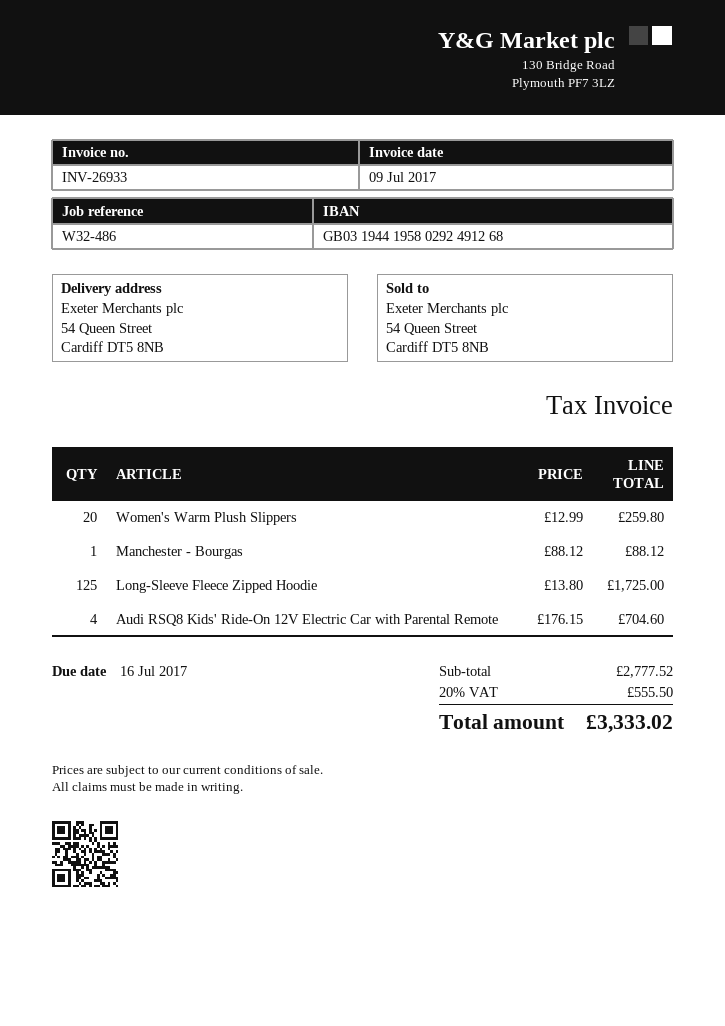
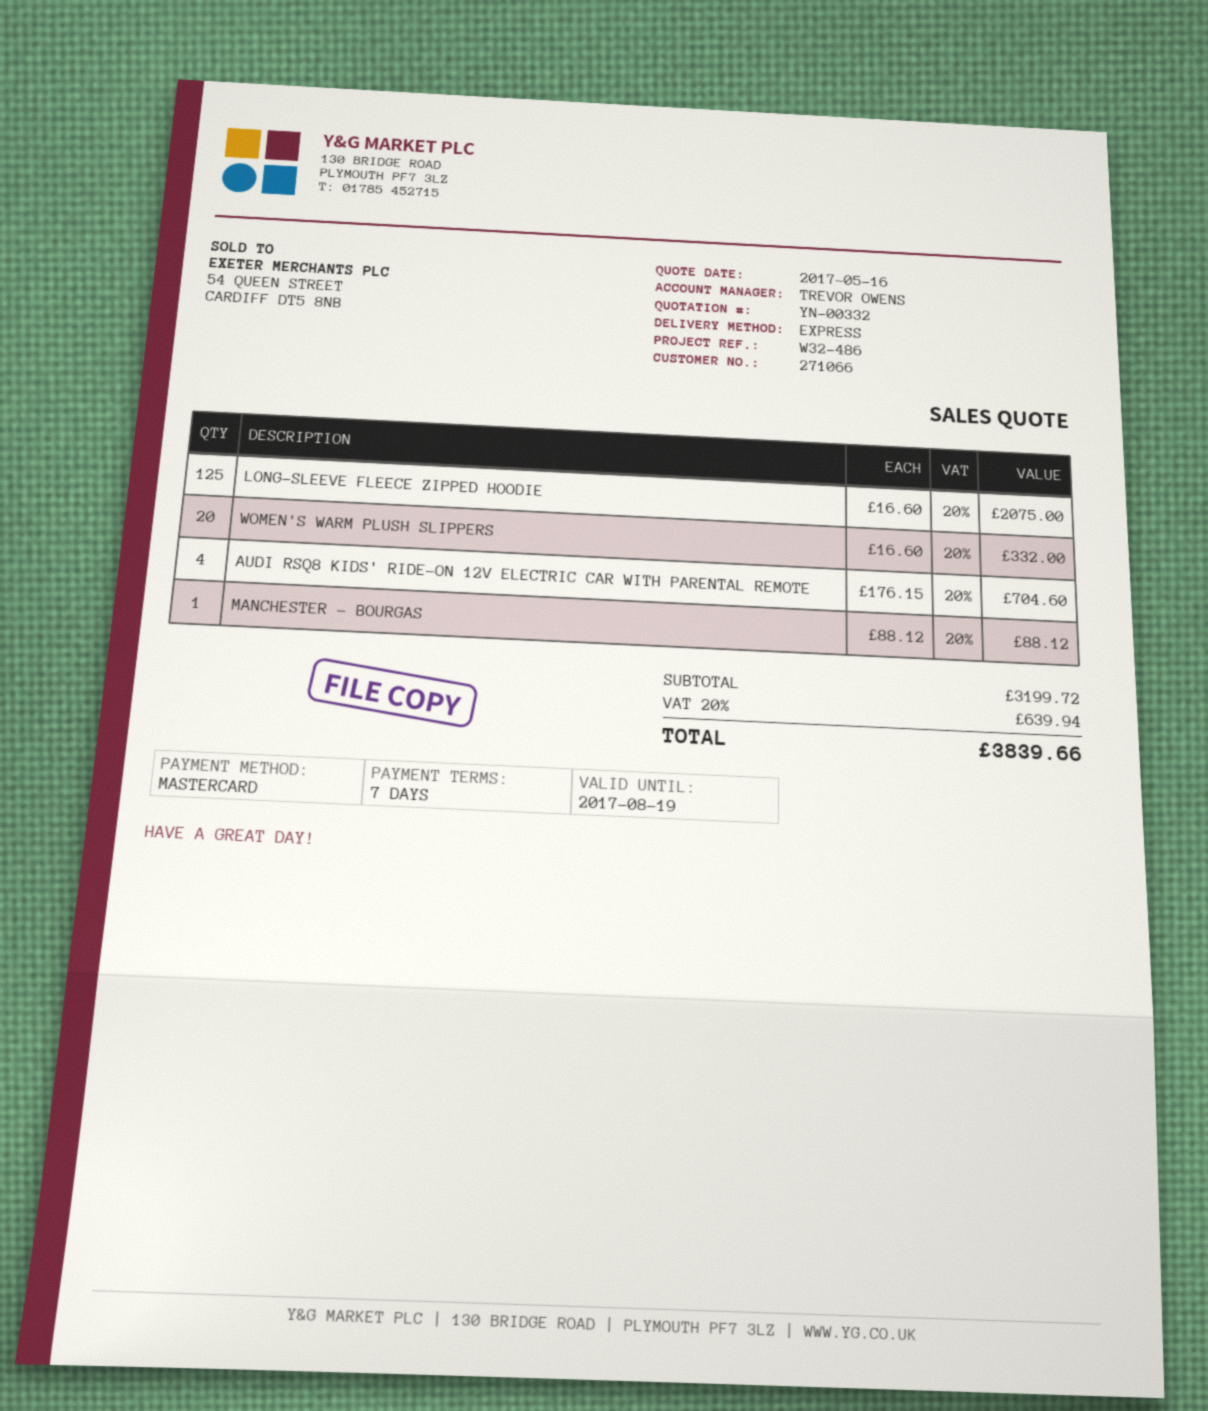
Women's Warm Plush Slippers: 20 x 12.99 = 259.80 -> 20 x 16.60 = 332.00
Long-Sleeve Fleece Zipped Hoodie: 125 x 13.80 = 1725.00 -> 125 x 16.60 = 2075.00
subtotal: 2777.52 -> 3199.72
tax: 20% = 555.50 -> 20% = 639.94
total: 3333.02 -> 3839.66

